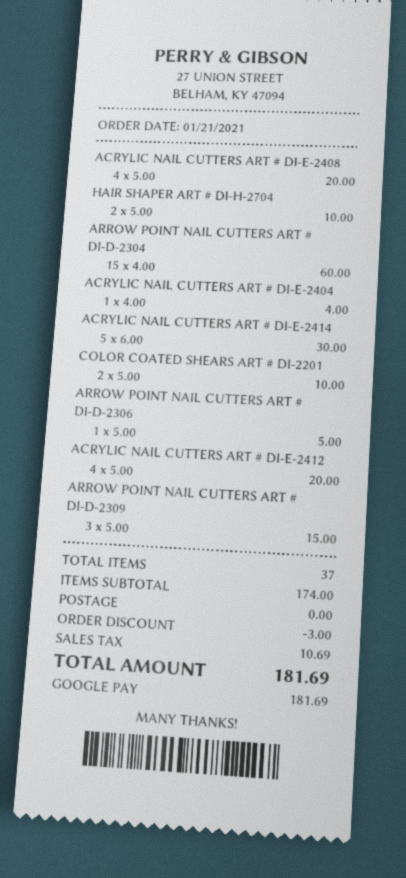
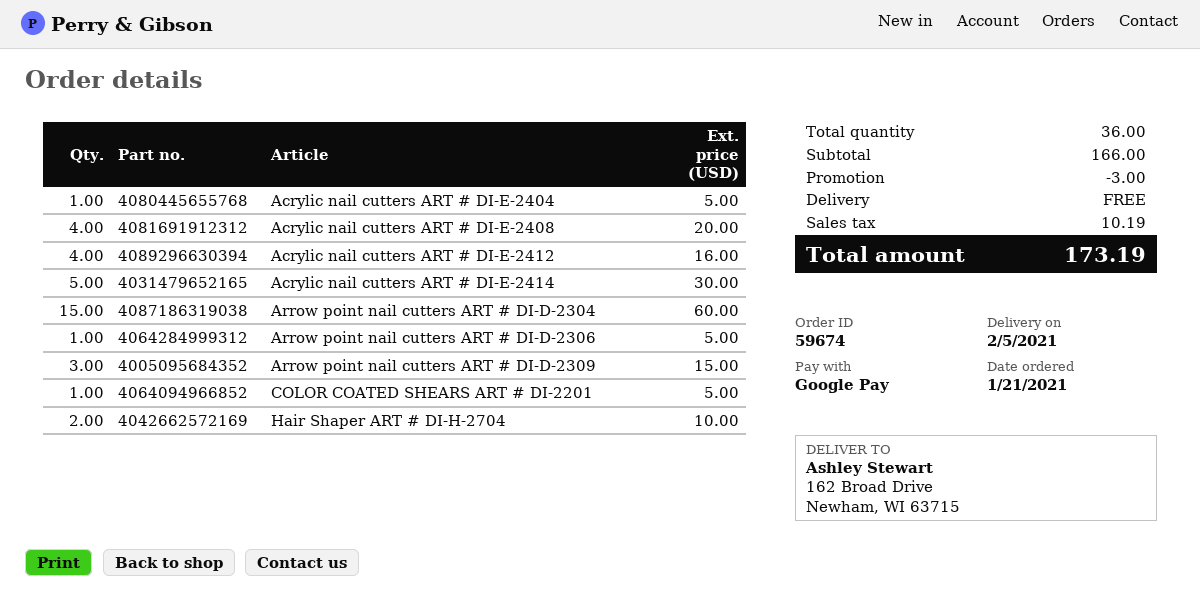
ACRYLIC NAIL CUTTERS ART # DI-E-2404: 1 for 4.00 -> 1 for 5.00
COLOR COATED SHEARS ART # DI-2201: 2 for 10.00 -> 1 for 5.00
ACRYLIC NAIL CUTTERS ART # DI-E-2412: 4 for 20.00 -> 4 for 16.00
total quantity: 37 -> 36
subtotal: 174.00 -> 166.00
tax: 10.69 -> 10.19
total: 181.69 -> 173.19

